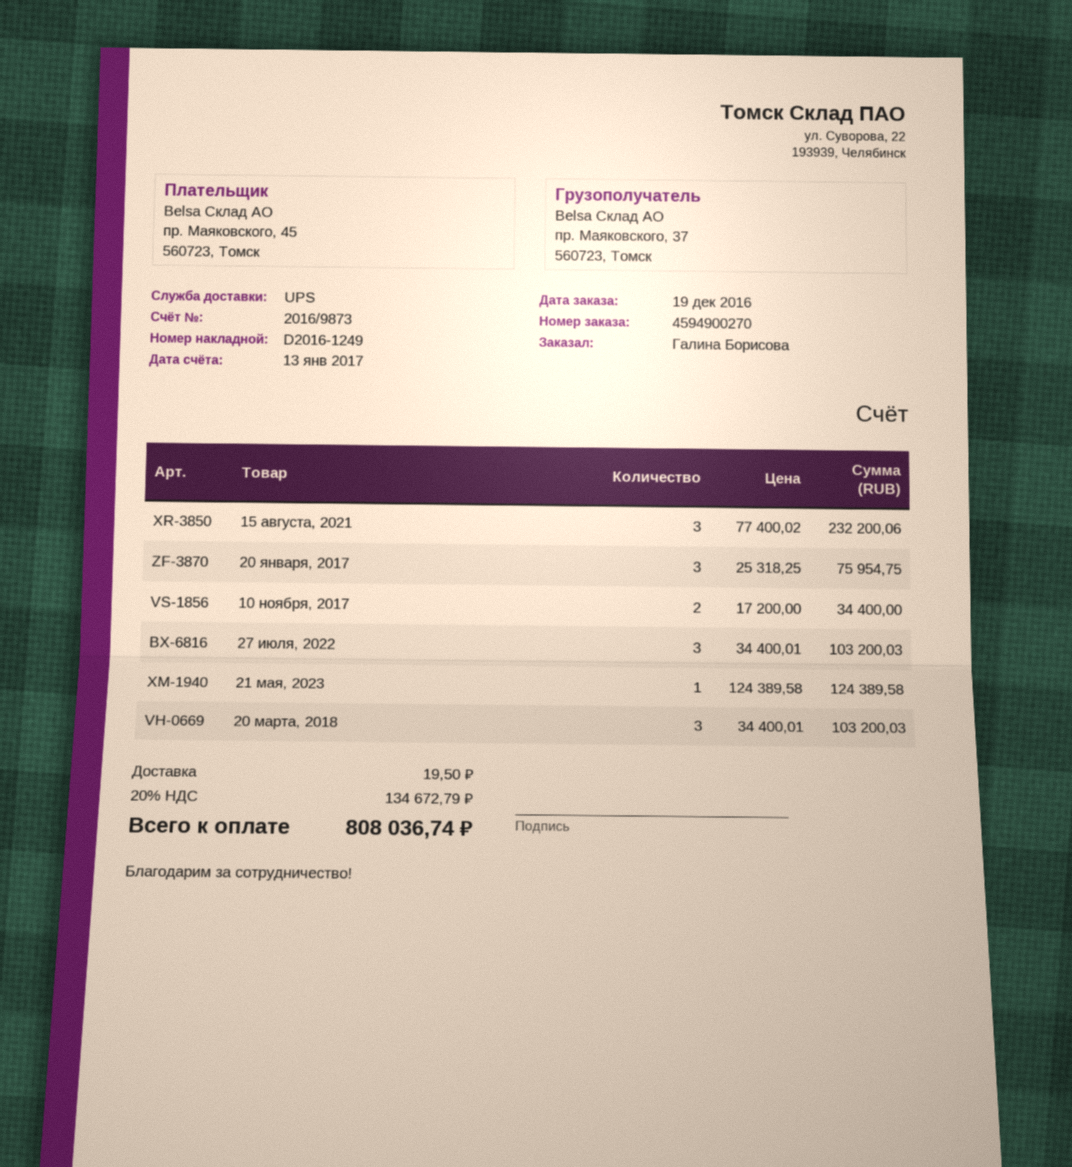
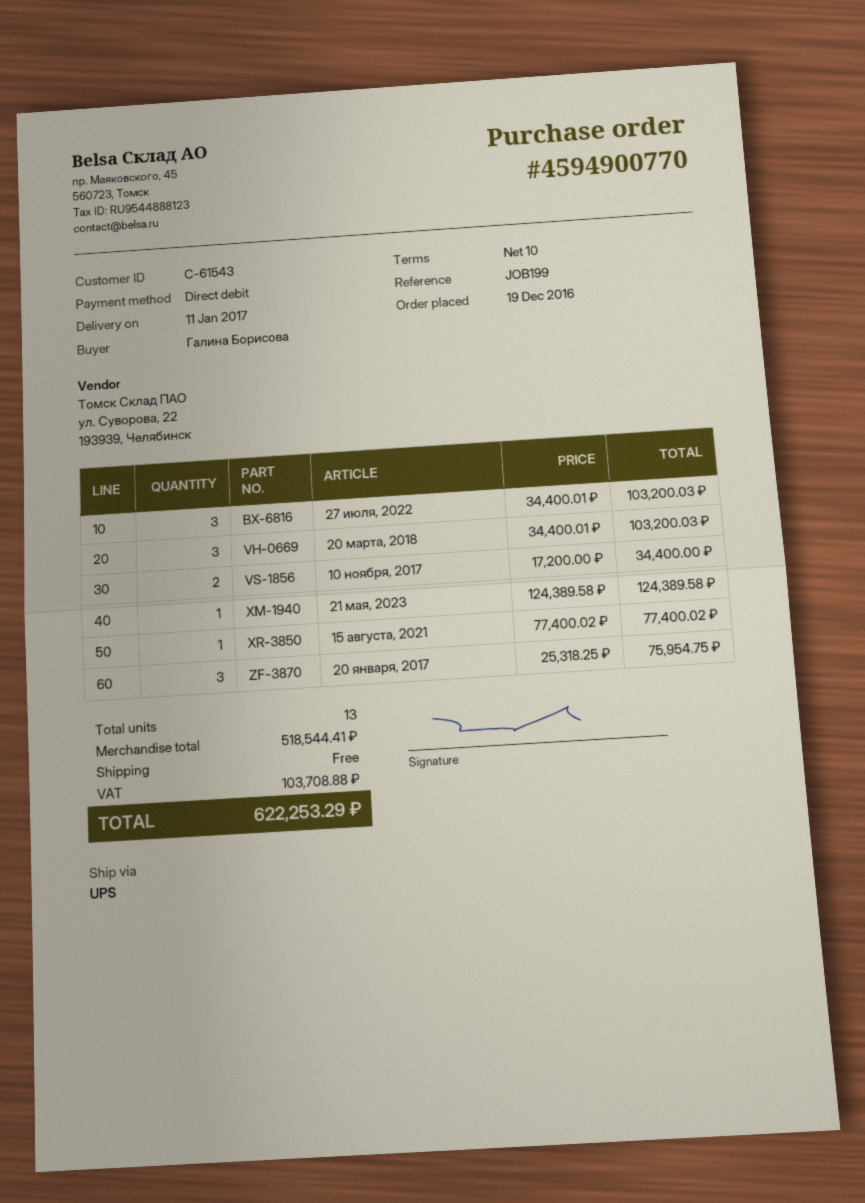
order number: 4594900270 -> 4594900770
15 августа, 2021: 3 x 77400.02 = 232200.06 -> 1 x 77400.02 = 77400.02
shipping: 19.50 -> 0.00
tax: 134672.79 -> 103708.88
total: 808036.74 -> 622253.29

